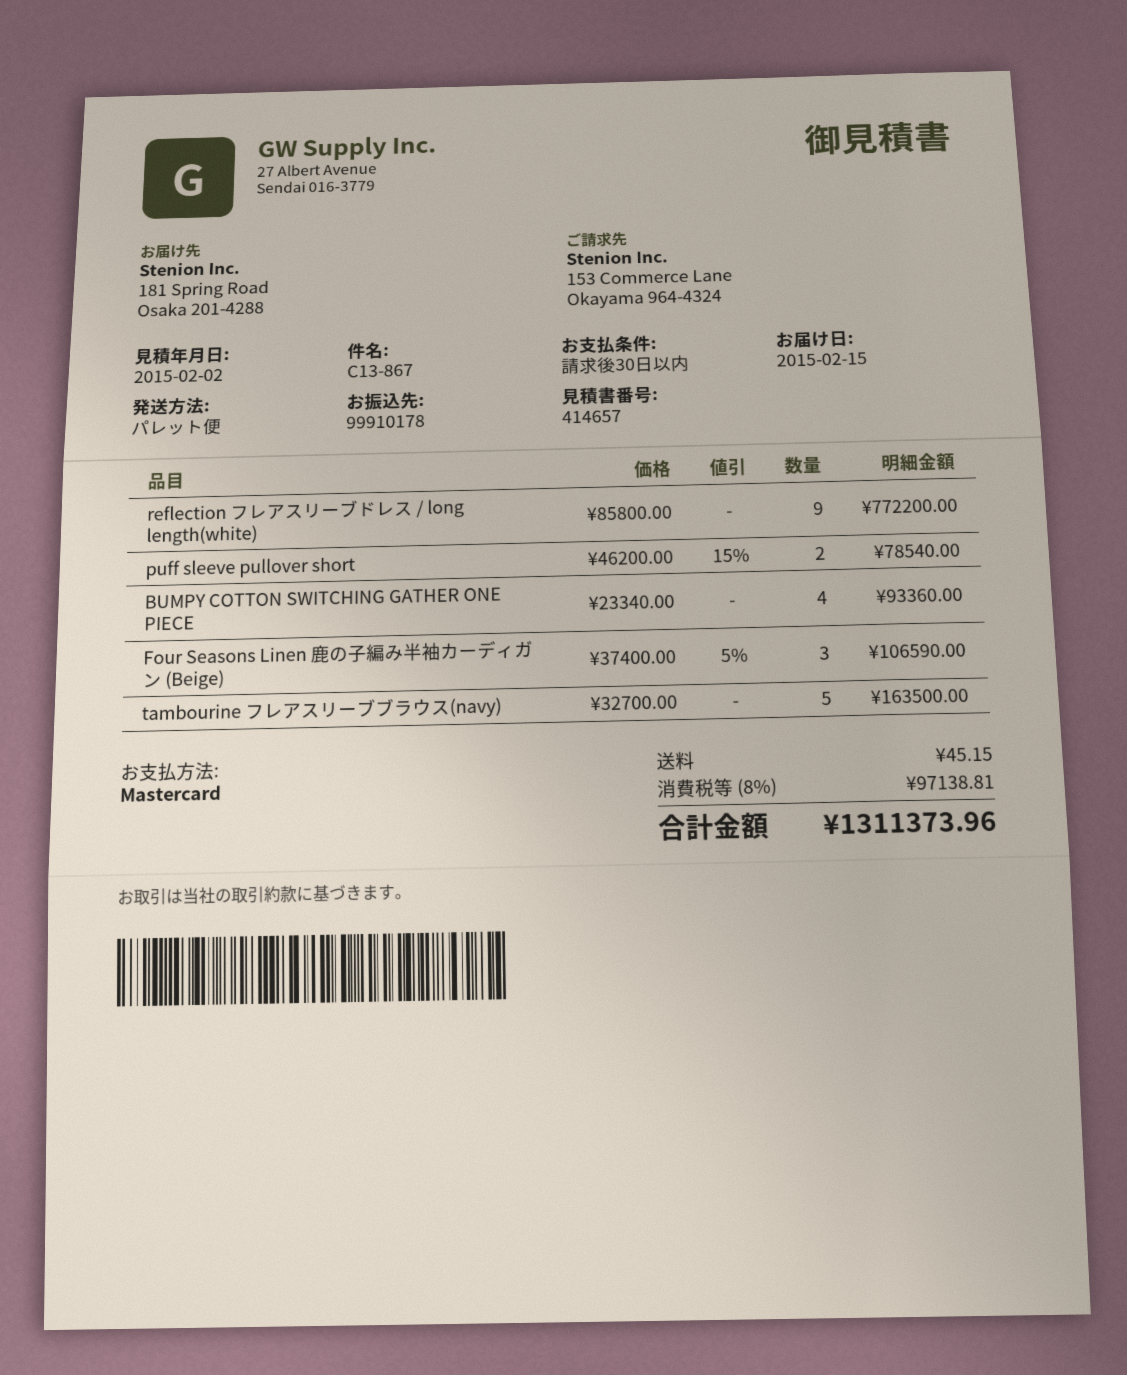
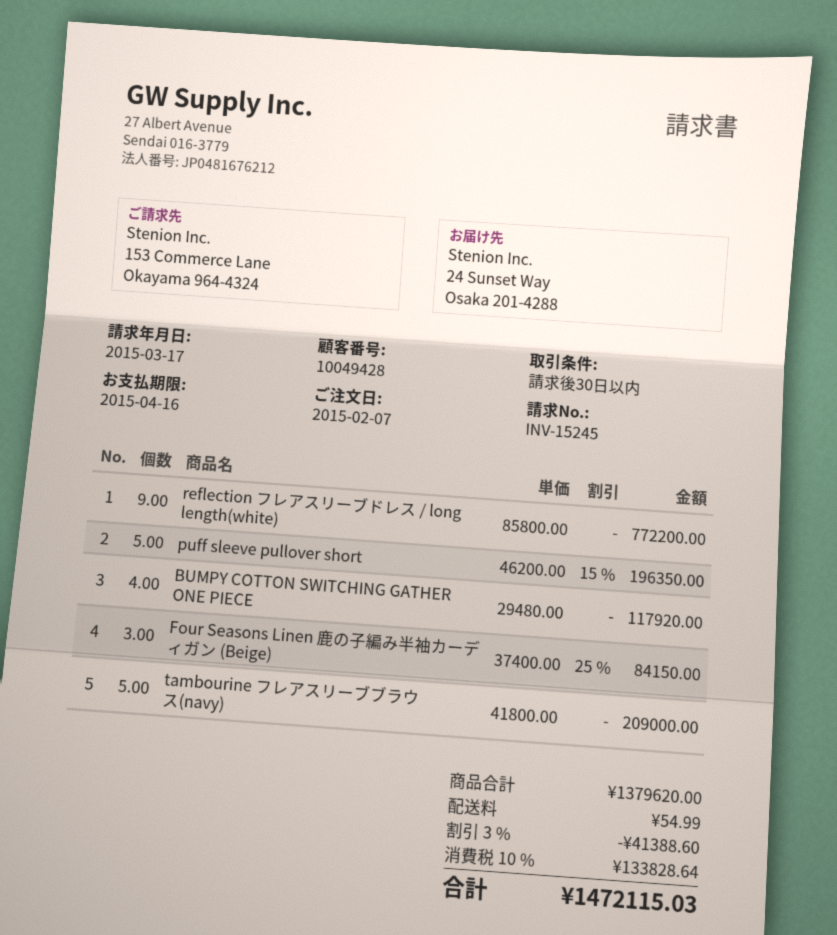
ship to: 181 Spring Road, Osaka 201-4288 -> 24 Sunset Way, Osaka 201-4288
puff sleeve pullover short: 2 x 46200.00 - 15% = 78540.00 -> 5 x 46200.00 - 15% = 196350.00
BUMPY COTTON SWITCHING GATHER ONE PIECE: 4 x 23340.00 = 93360.00 -> 4 x 29480.00 = 117920.00
Four Seasons Linen 鹿の子編み半袖カーディガン (Beige): 3 x 37400.00 - 5% = 106590.00 -> 3 x 37400.00 - 25% = 84150.00
tambourine フレアスリーブブラウス(navy): 5 x 32700.00 = 163500.00 -> 5 x 41800.00 = 209000.00
discount: none -> 3% = 41388.60
shipping: 45.15 -> 54.99
tax: 8% = 97138.81 -> 10% = 133828.64
total: 1311373.96 -> 1472115.03

